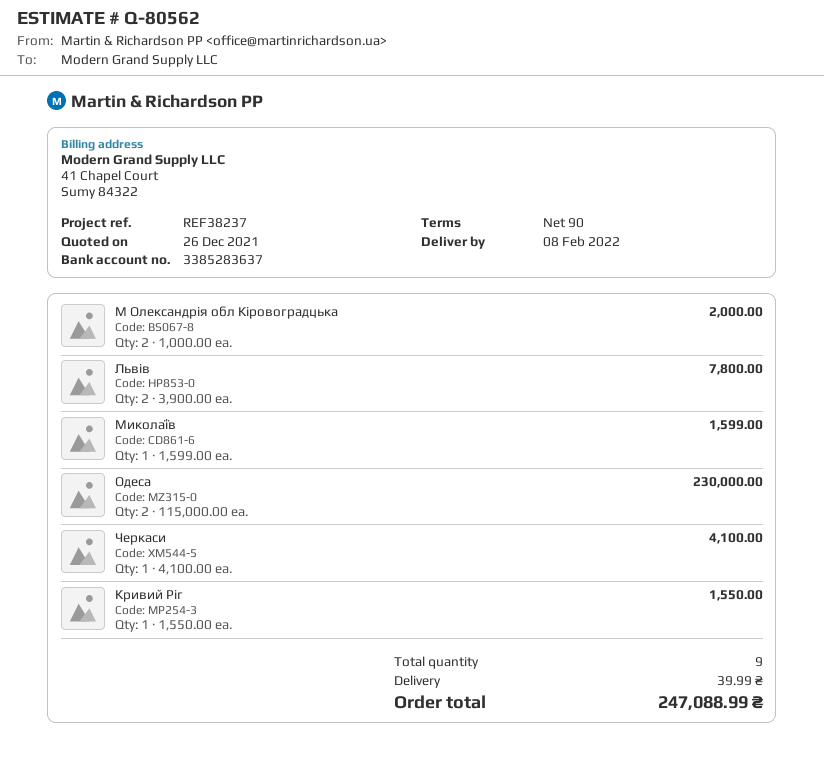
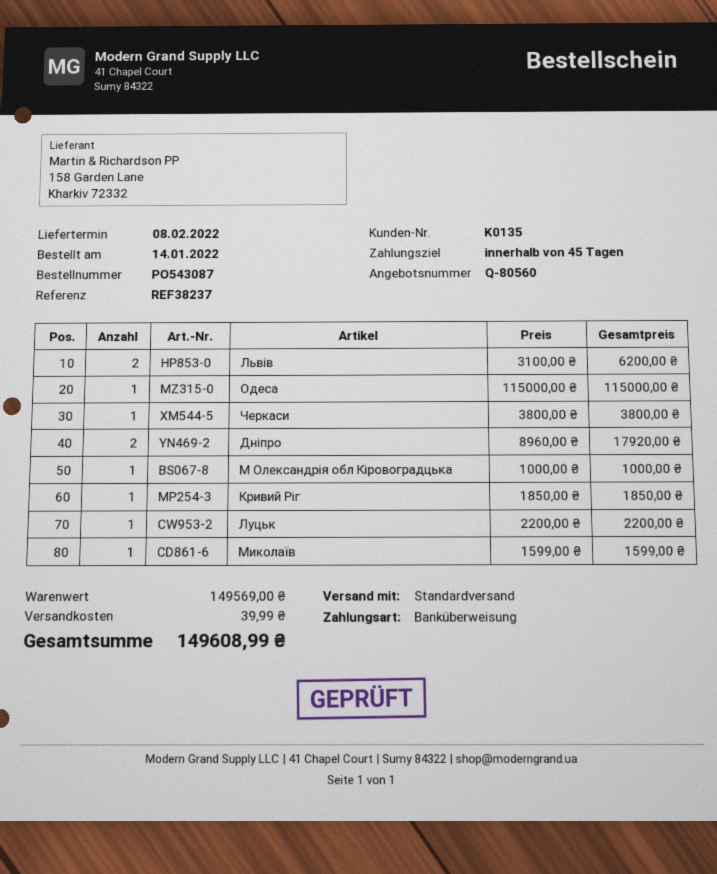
quote number: Q-80562 -> Q-80560
payment terms: 90 days -> 45 days
М Олександрія обл Кіровоградцька: 2 x 1000.00 = 2000.00 -> 1 x 1000.00 = 1000.00
Львів: 2 x 3900.00 = 7800.00 -> 2 x 3100.00 = 6200.00
Одеса: 2 x 115000.00 = 230000.00 -> 1 x 115000.00 = 115000.00
Черкаси: 1 x 4100.00 = 4100.00 -> 1 x 3800.00 = 3800.00
Кривий Ріг: 1 x 1550.00 = 1550.00 -> 1 x 1850.00 = 1850.00
Дніпро: none -> 2 x 8960.00 = 17920.00
Луцьк: none -> 1 x 2200.00 = 2200.00
total: 247088.99 -> 149608.99

